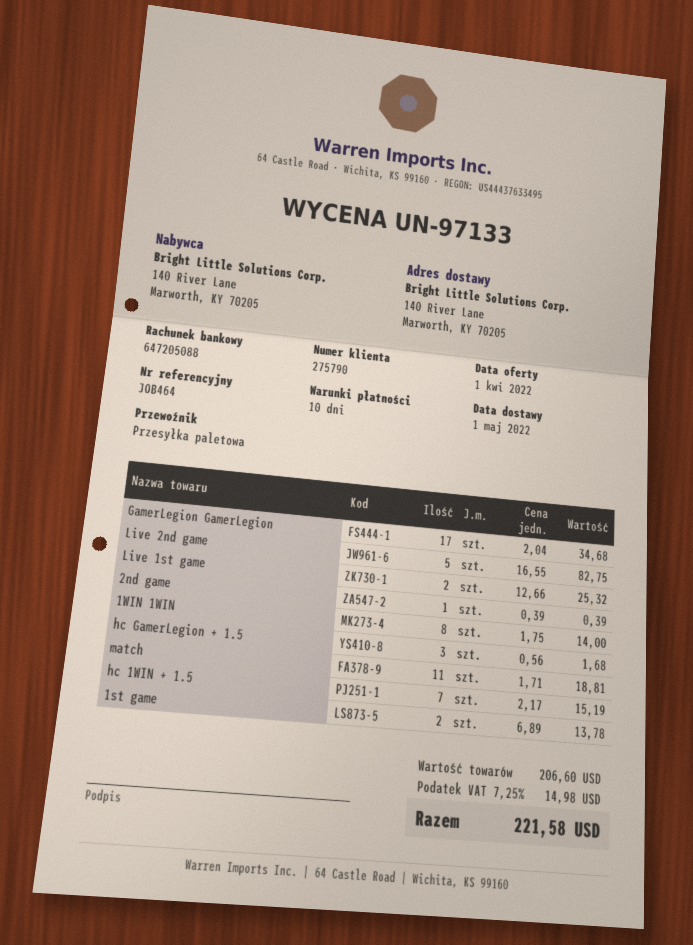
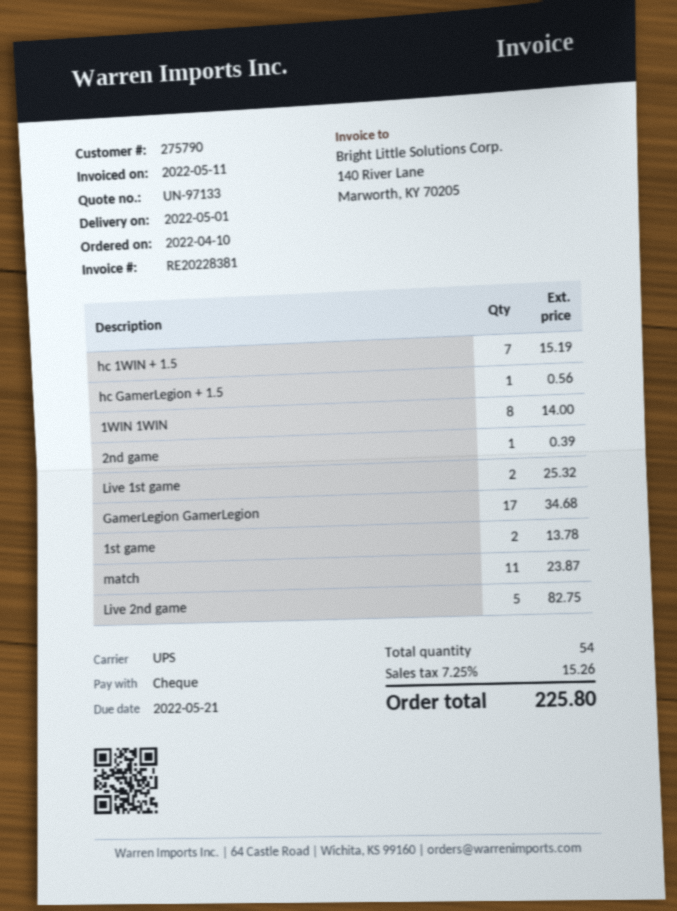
shipping method: pallet freight -> UPS
hc GamerLegion + 1.5: 3 for 1.68 -> 1 for 0.56
match: 11 for 18.81 -> 11 for 23.87
tax: 7.25% = 14.98 -> 7.25% = 15.26
total: 221.58 -> 225.80

